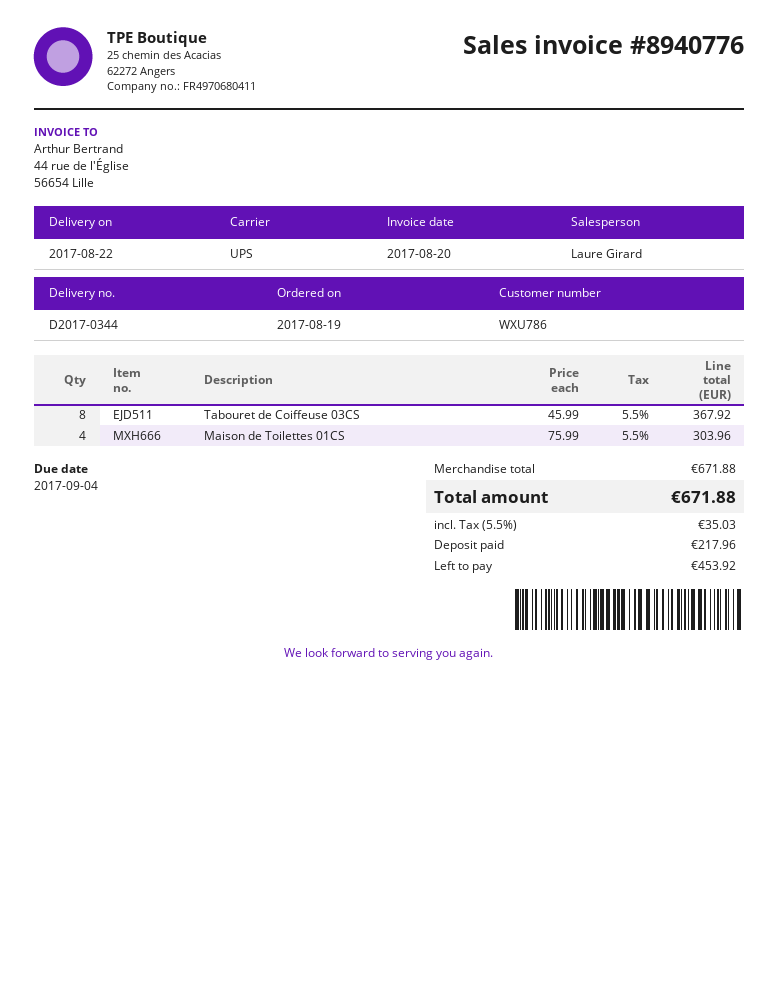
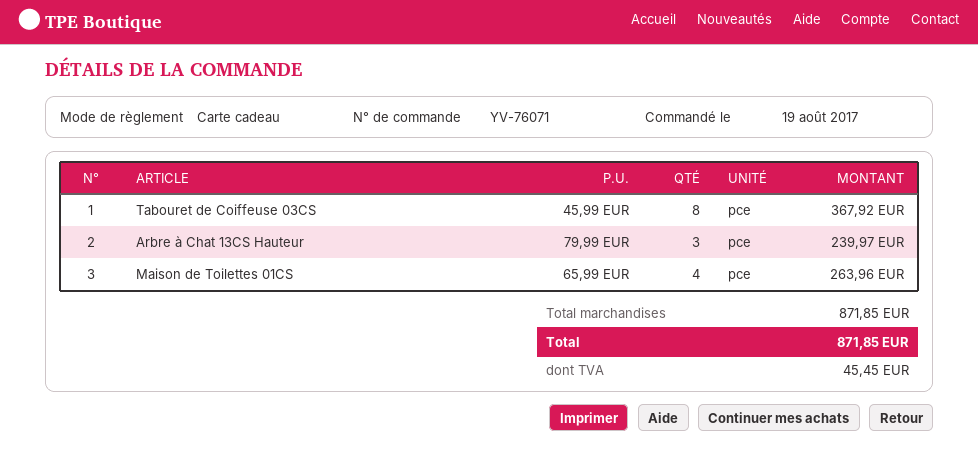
Maison de Toilettes 01CS: 4 x 75.99 = 303.96 -> 4 x 65.99 = 263.96
Arbre à Chat 13CS Hauteur: none -> 3 x 79.99 = 239.97
subtotal: 671.88 -> 871.85
tax: 35.03 -> 45.45
total: 671.88 -> 871.85

